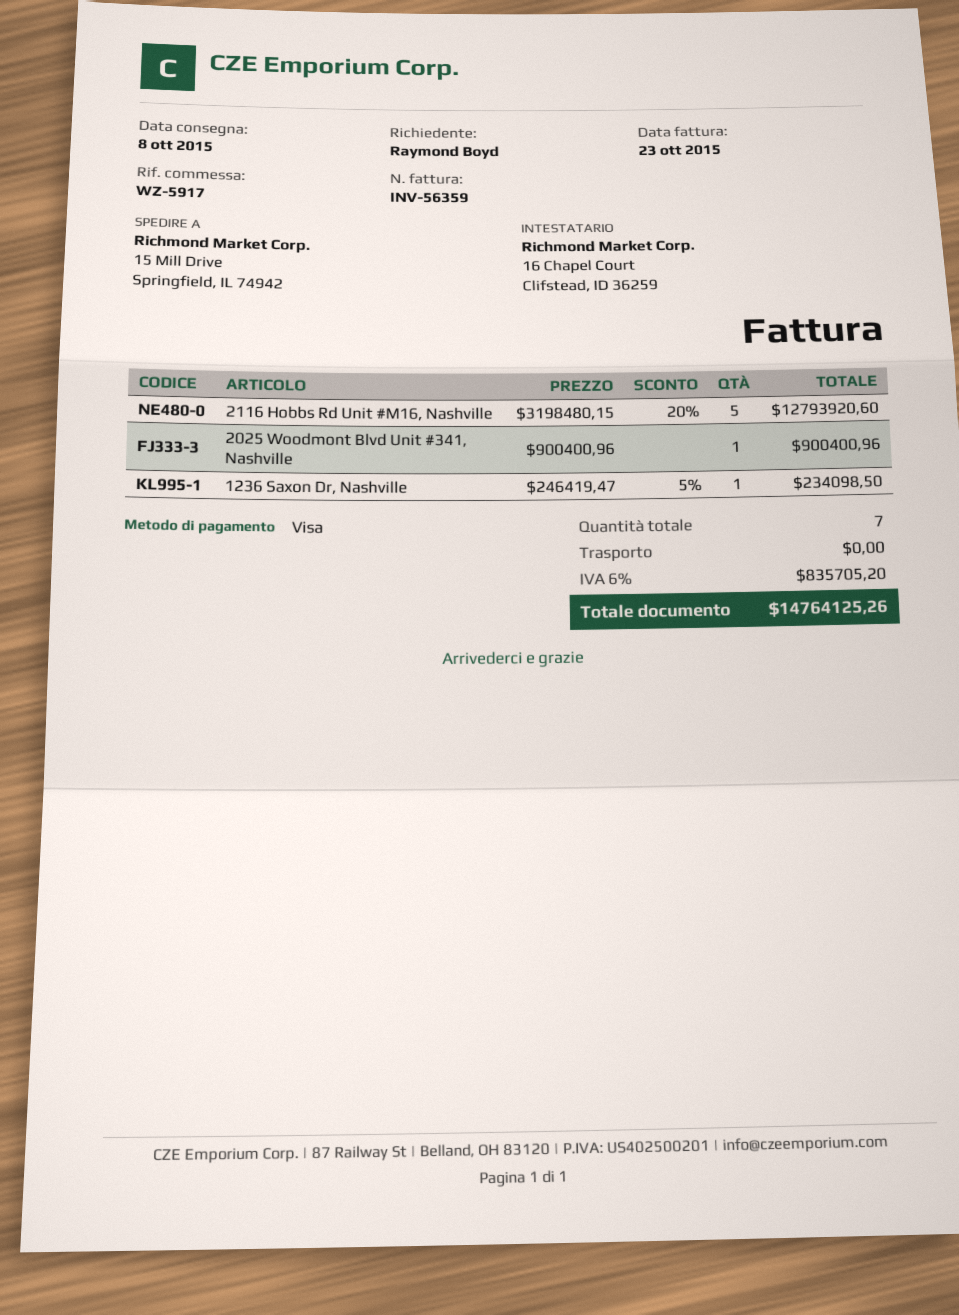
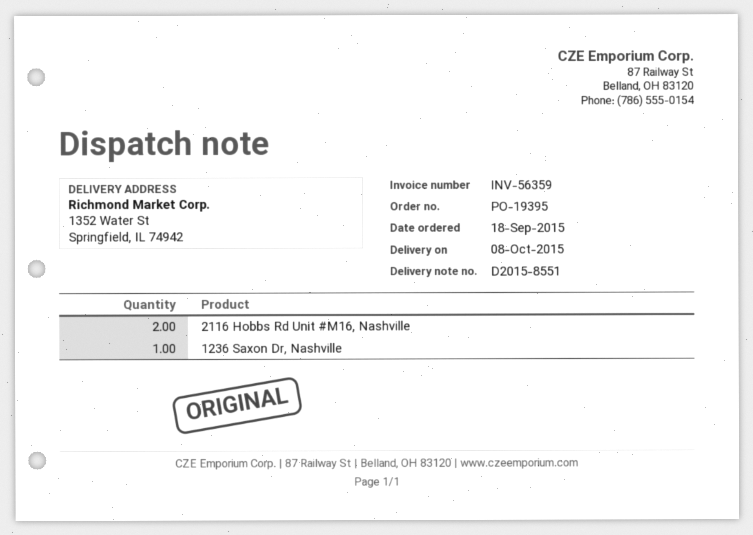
ship to: 15 Mill Drive, Springfield, IL 74942 -> 1352 Water St, Springfield, IL 74942
2116 Hobbs Rd Unit #M16, Nashville: 5 -> 2
2025 Woodmont Blvd Unit #341, Nashville: 1 -> none

